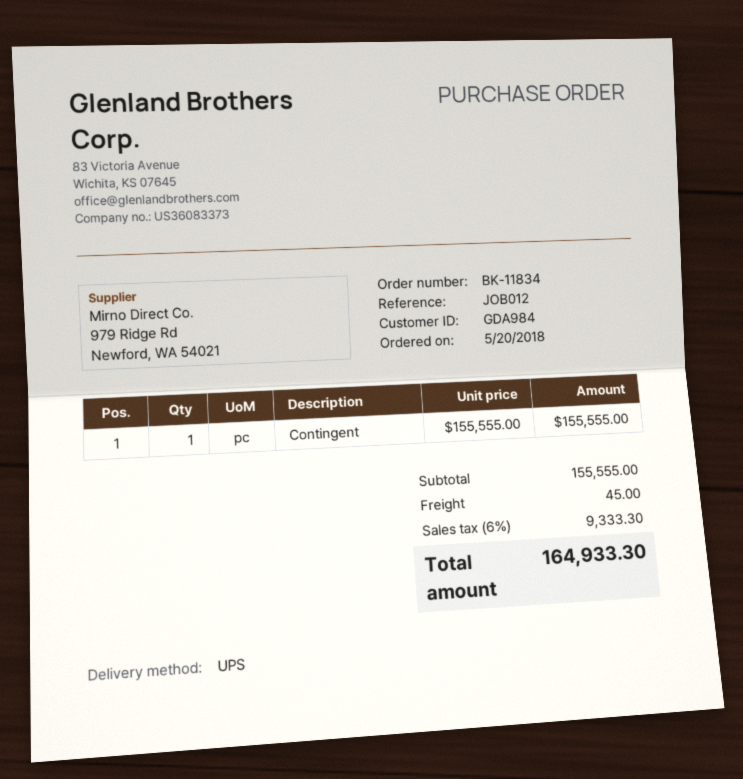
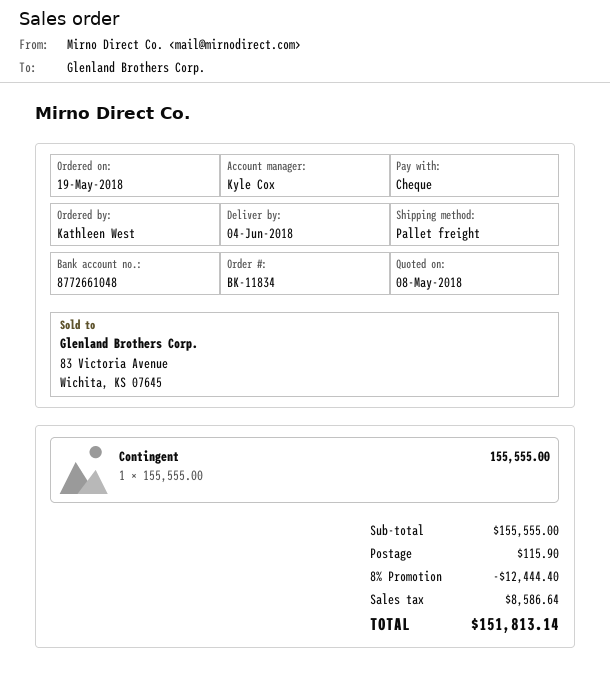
order date: 2018-05-20 -> 2018-05-19
shipping method: UPS -> pallet freight
discount: none -> 8% = 12444.40
shipping: 45.00 -> 115.90
tax: 9333.30 -> 8586.64
total: 164933.30 -> 151813.14

